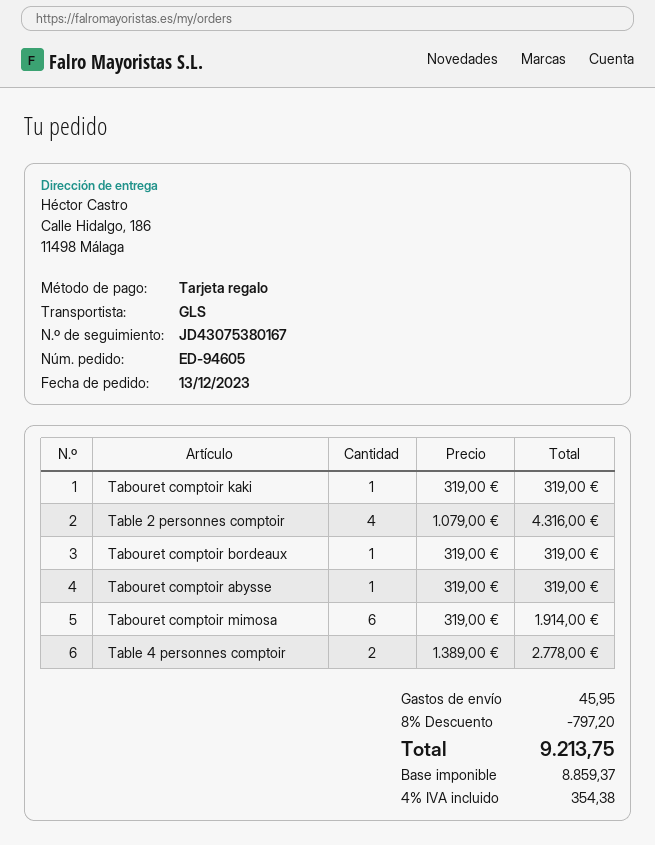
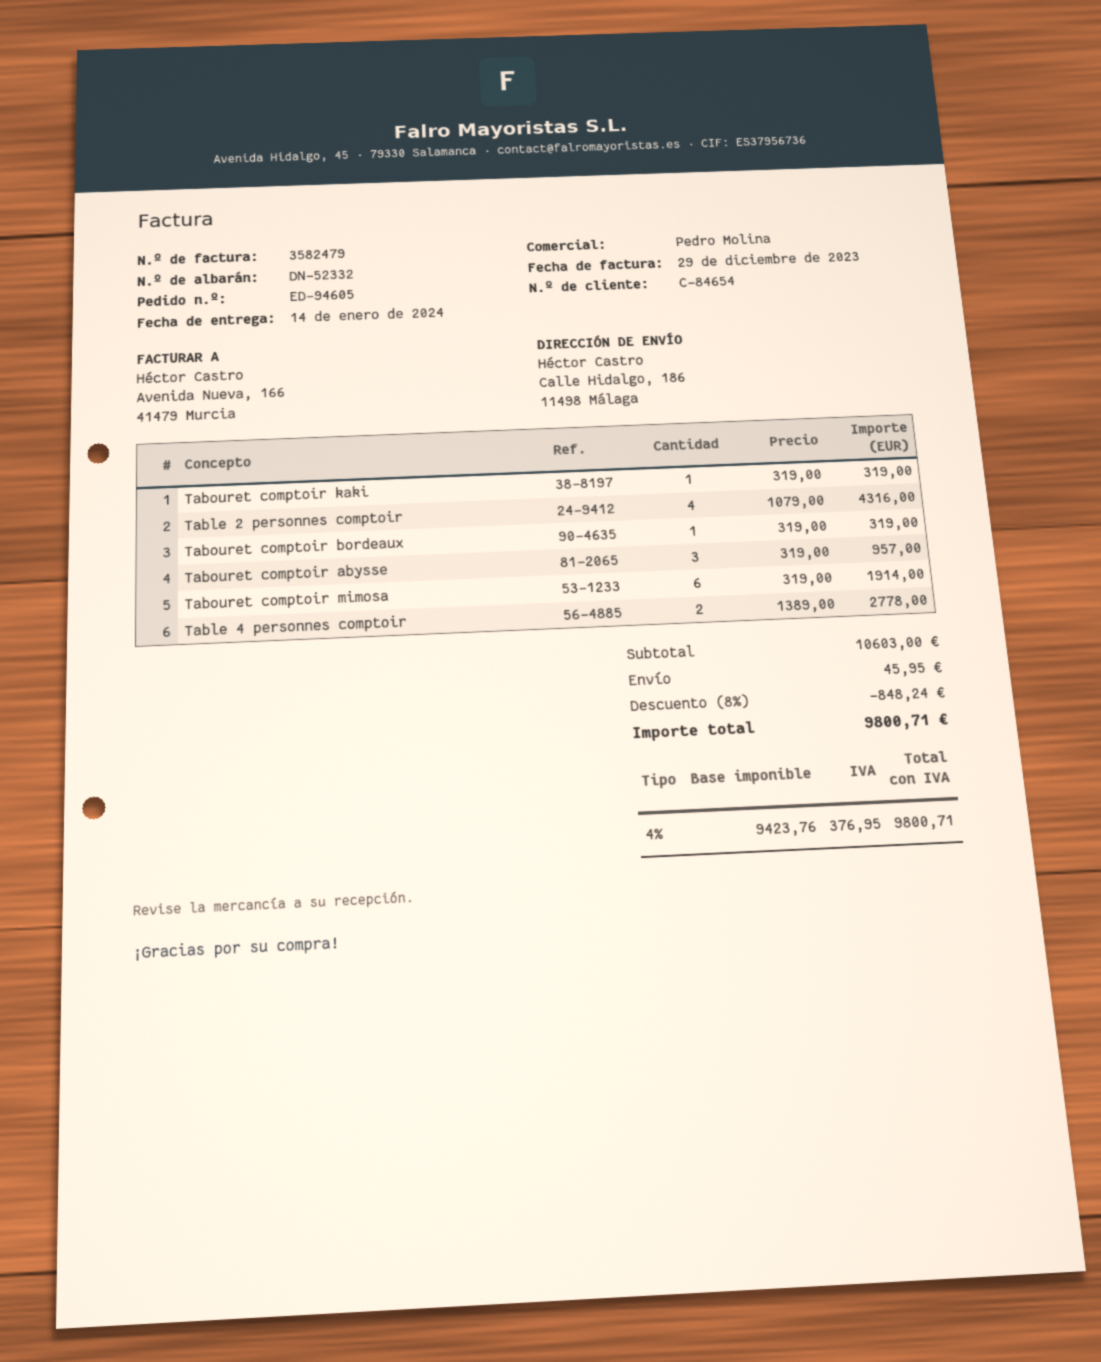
Tabouret comptoir abysse: 1 x 319.00 = 319.00 -> 3 x 319.00 = 957.00
discount: 8% = 797.20 -> 8% = 848.24
net: 8859.37 -> 9423.76
tax: 4% = 354.38 -> 4% = 376.95
total: 9213.75 -> 9800.71

